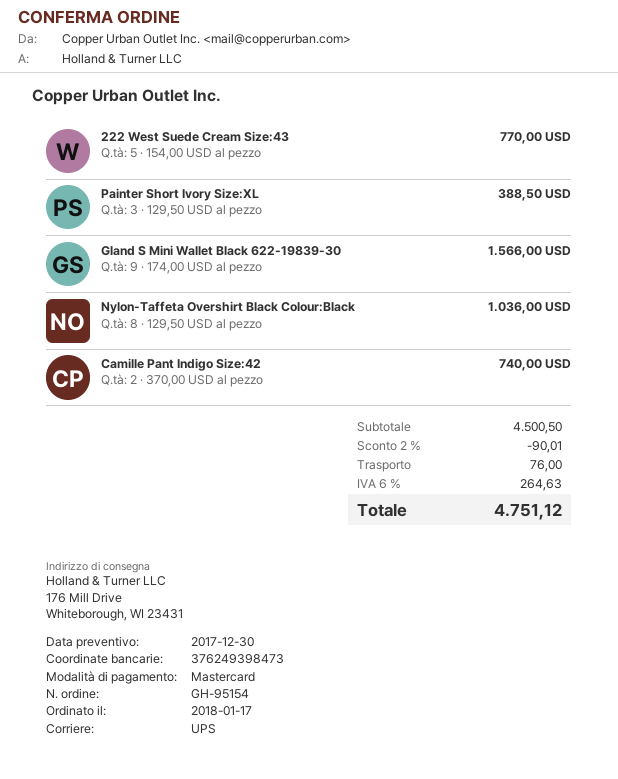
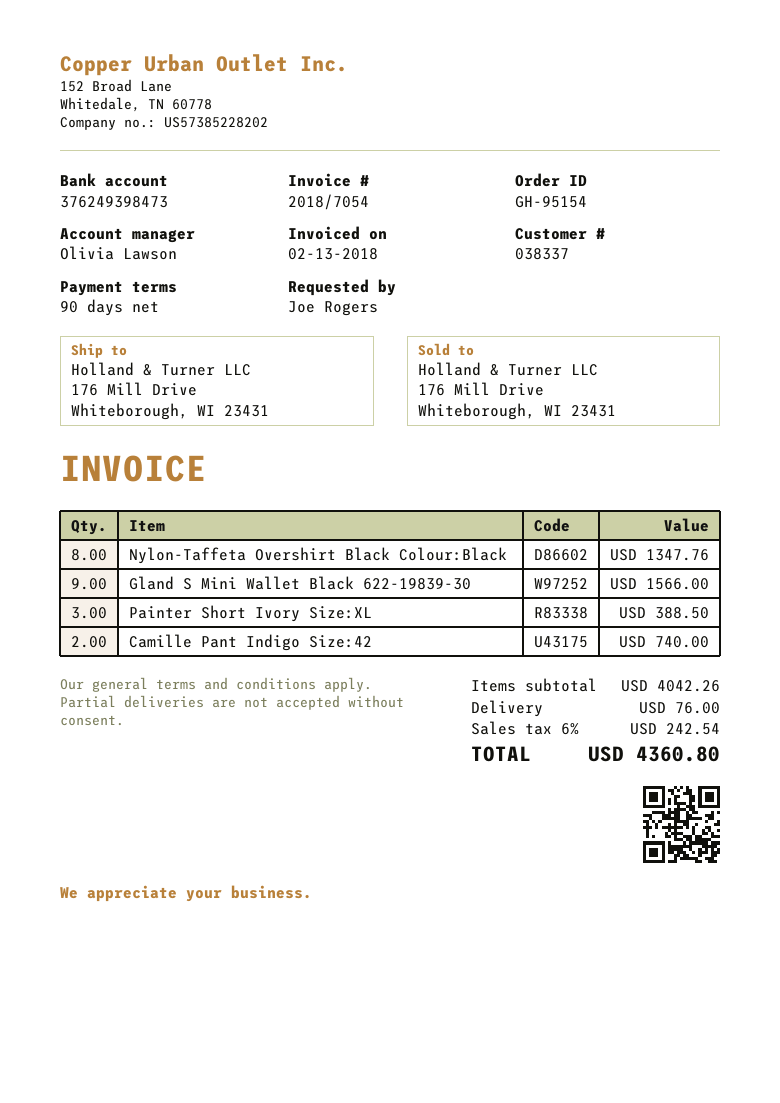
222 West Suede Cream Size:43: 5 for 770.00 -> none
Nylon-Taffeta Overshirt Black Colour:Black: 8 for 1036.00 -> 8 for 1347.76
subtotal: 4500.50 -> 4042.26
discount: 2% = 90.01 -> none
tax: 6% = 264.63 -> 6% = 242.54
total: 4751.12 -> 4360.80

